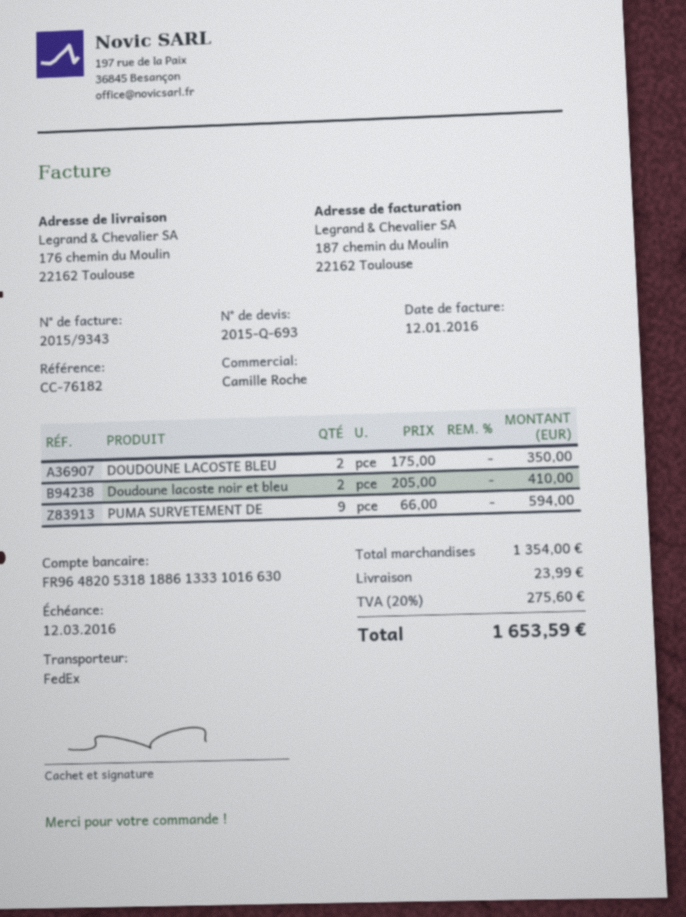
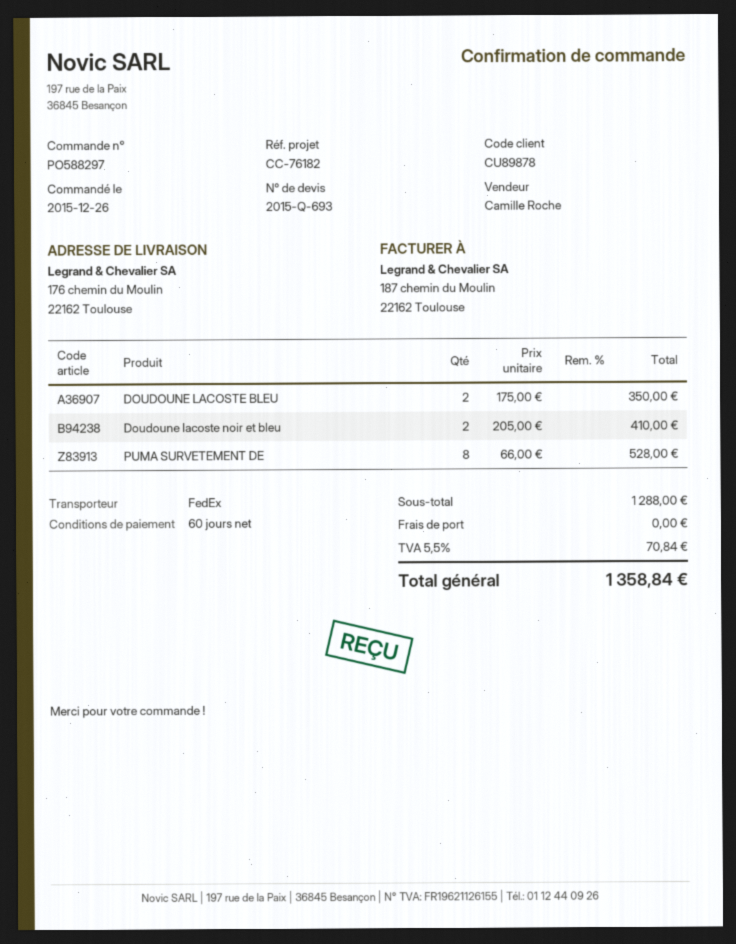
PUMA SURVETEMENT DE: 9 x 66.00 = 594.00 -> 8 x 66.00 = 528.00
subtotal: 1354.00 -> 1288.00
shipping: 23.99 -> 0.00
tax: 20% = 275.60 -> 5.5% = 70.84
total: 1653.59 -> 1358.84

